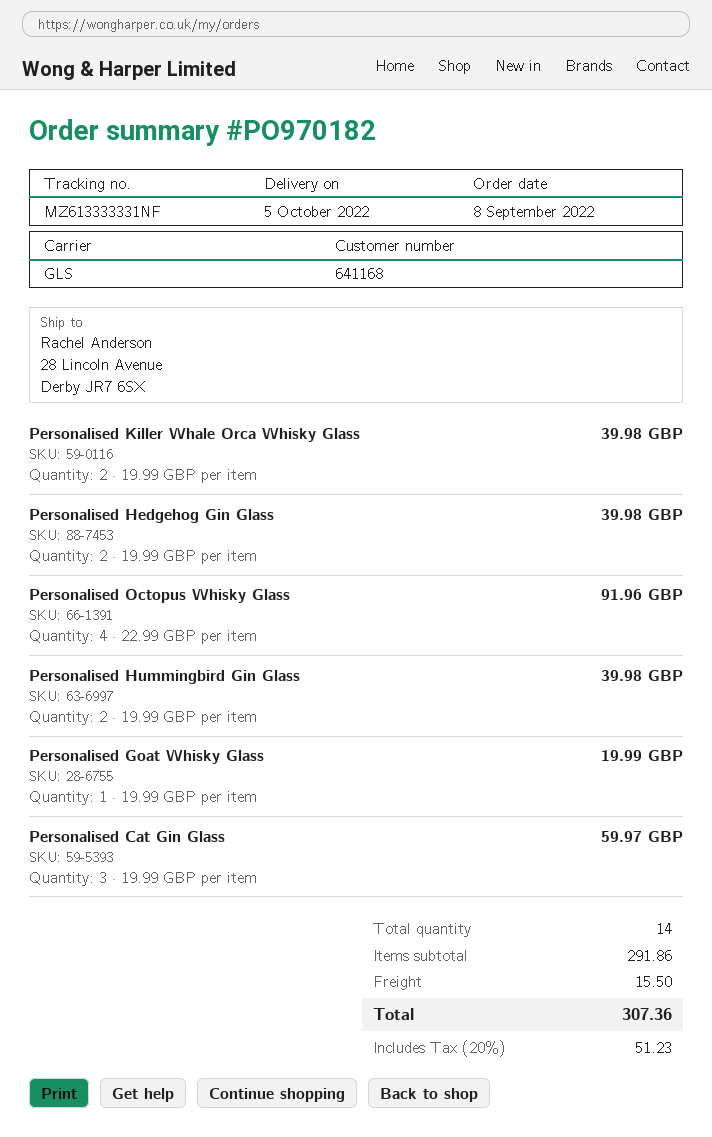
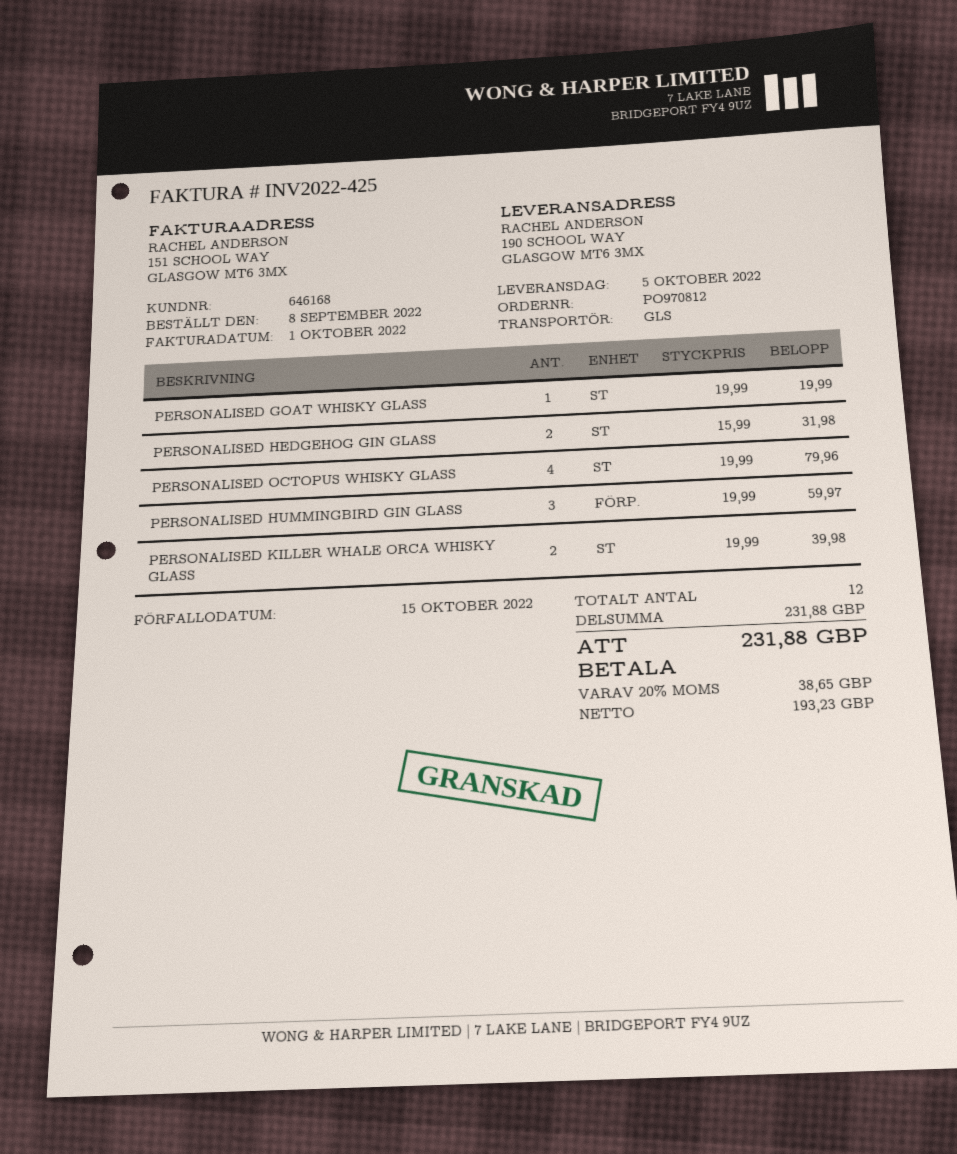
order number: PO970182 -> PO970812
customer number: 641168 -> 646168
ship to: 28 Lincoln Avenue, Derby JR7 6SX -> 190 SCHOOL WAY, GLASGOW MT6 3MX
Personalised Hedgehog Gin Glass: 2 x 19.99 = 39.98 -> 2 x 15.99 = 31.98
Personalised Octopus Whisky Glass: 4 x 22.99 = 91.96 -> 4 x 19.99 = 79.96
Personalised Hummingbird Gin Glass: 2 x 19.99 = 39.98 -> 3 x 19.99 = 59.97
Personalised Cat Gin Glass: 3 x 19.99 = 59.97 -> none
total quantity: 14 -> 12
subtotal: 291.86 -> 231.88
shipping: 15.50 -> none
tax: 20% = 51.23 -> 20% = 38.65
total: 307.36 -> 231.88

